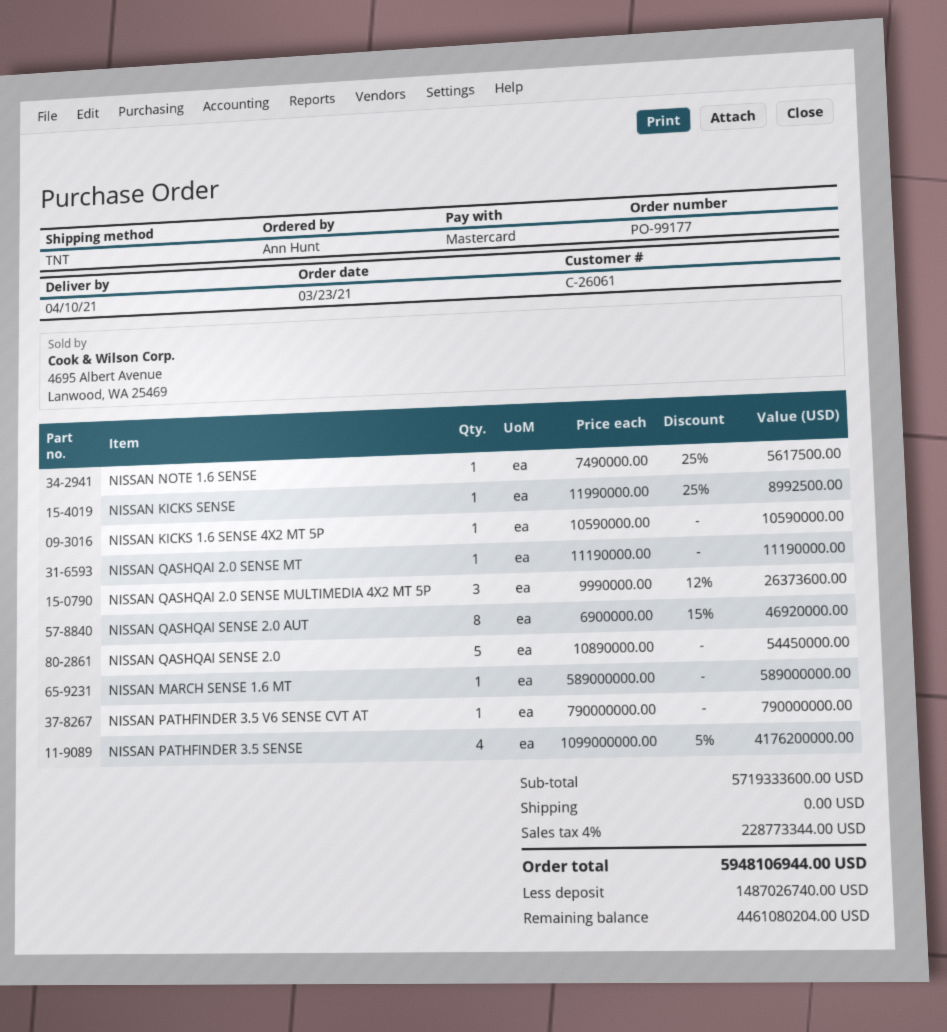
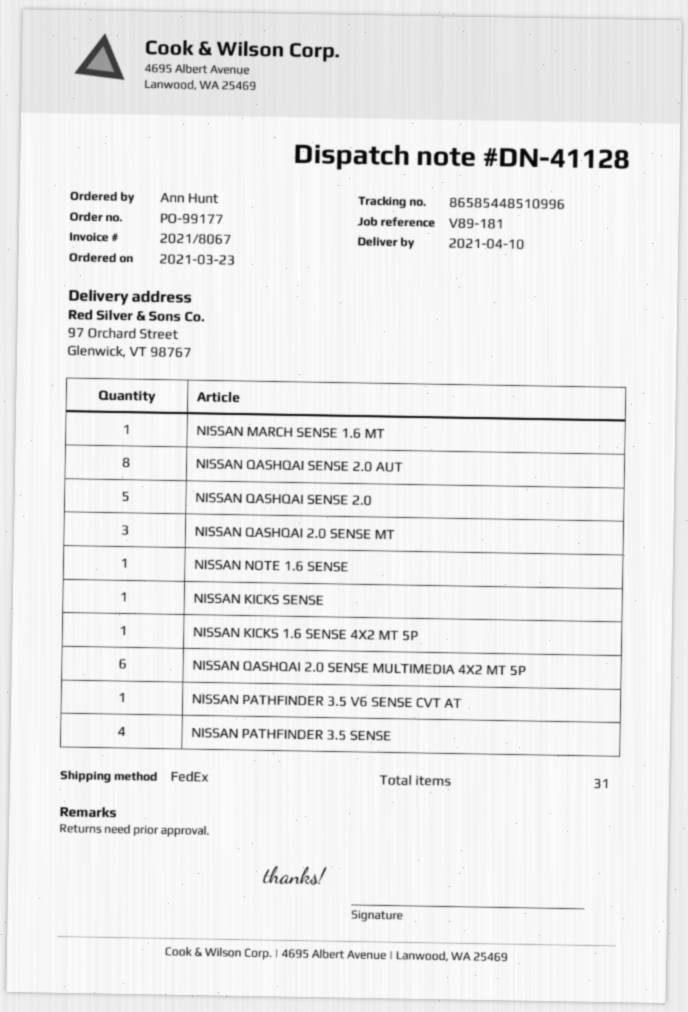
shipping method: TNT -> FedEx
NISSAN QASHQAI 2.0 SENSE MT: 1 -> 3
NISSAN QASHQAI 2.0 SENSE MULTIMEDIA 4X2 MT 5P: 3 -> 6

